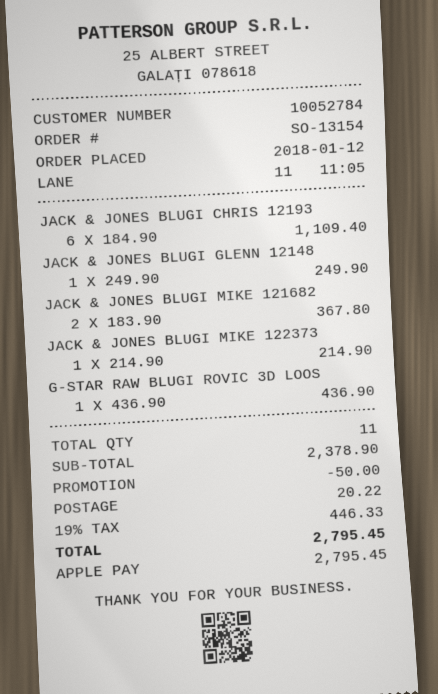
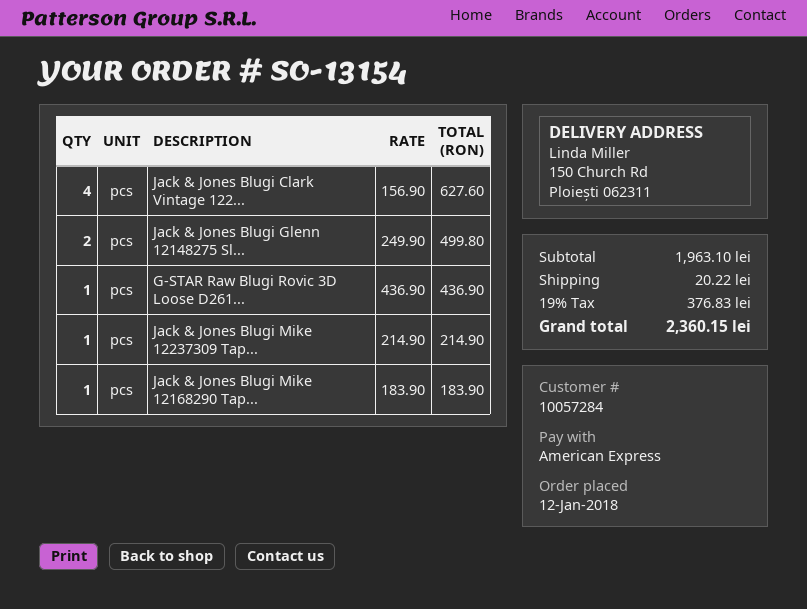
customer number: 10052784 -> 10057284
payment method: Apple Pay -> American Express
JACK & JONES BLUGI CHRIS 12193: 6 x 184.90 = 1109.40 -> none
JACK & JONES BLUGI GLENN 12148: 1 x 249.90 = 249.90 -> 2 x 249.90 = 499.80
JACK & JONES BLUGI MIKE 121682: 2 x 183.90 = 367.80 -> 1 x 183.90 = 183.90
Jack & Jones Blugi Clark Vintage 122...: none -> 4 x 156.90 = 627.60
subtotal: 2378.90 -> 1963.10
discount: 50.00 -> none
tax: 19% = 446.33 -> 19% = 376.83
total: 2795.45 -> 2360.15

